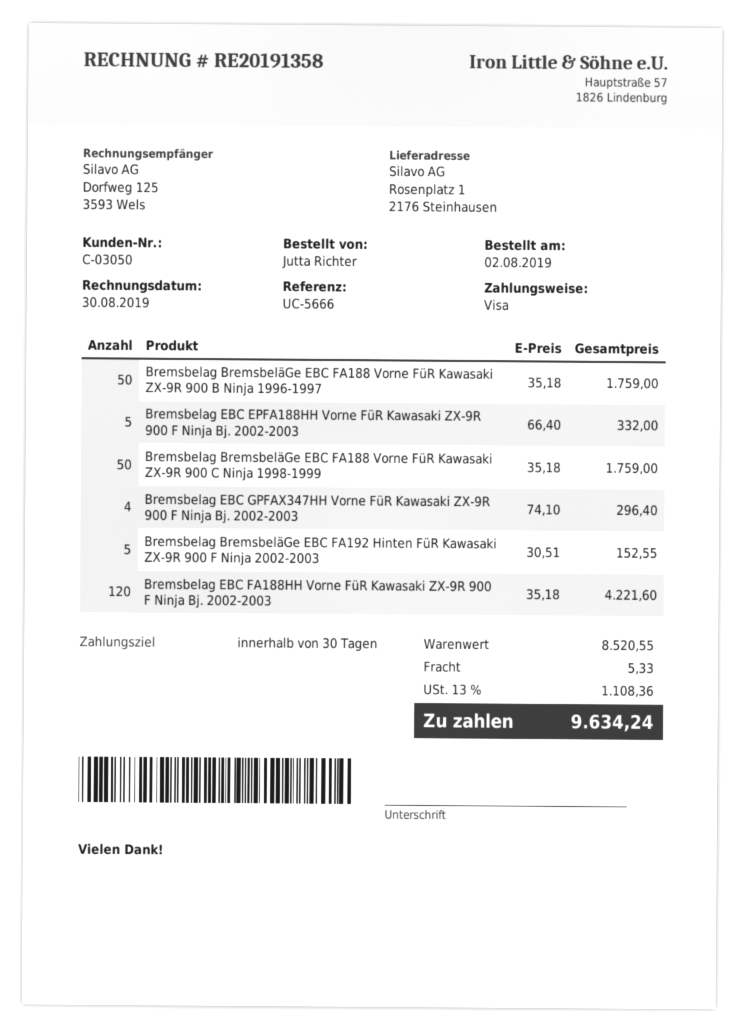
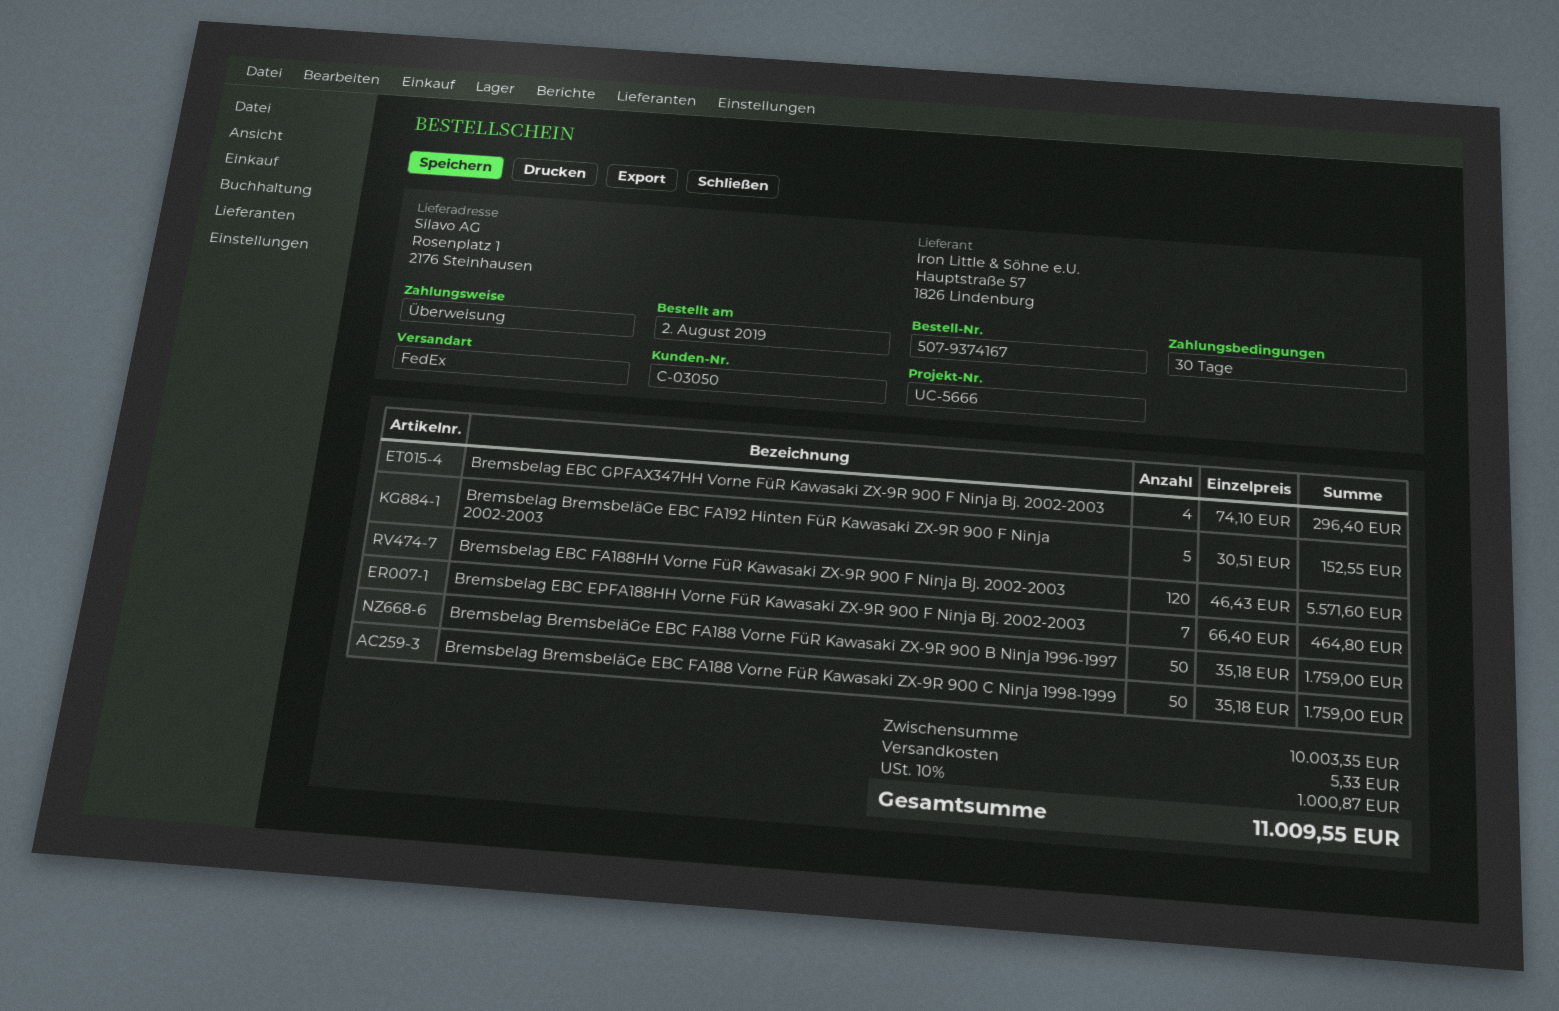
payment method: Visa -> bank transfer
Bremsbelag EBC EPFA188HH Vorne FüR Kawasaki ZX-9R 900 F Ninja Bj. 2002-2003: 5 x 66.40 = 332.00 -> 7 x 66.40 = 464.80
Bremsbelag EBC FA188HH Vorne FüR Kawasaki ZX-9R 900 F Ninja Bj. 2002-2003: 120 x 35.18 = 4221.60 -> 120 x 46.43 = 5571.60
subtotal: 8520.55 -> 10003.35
tax: 13% = 1108.36 -> 10% = 1000.87
total: 9634.24 -> 11009.55

